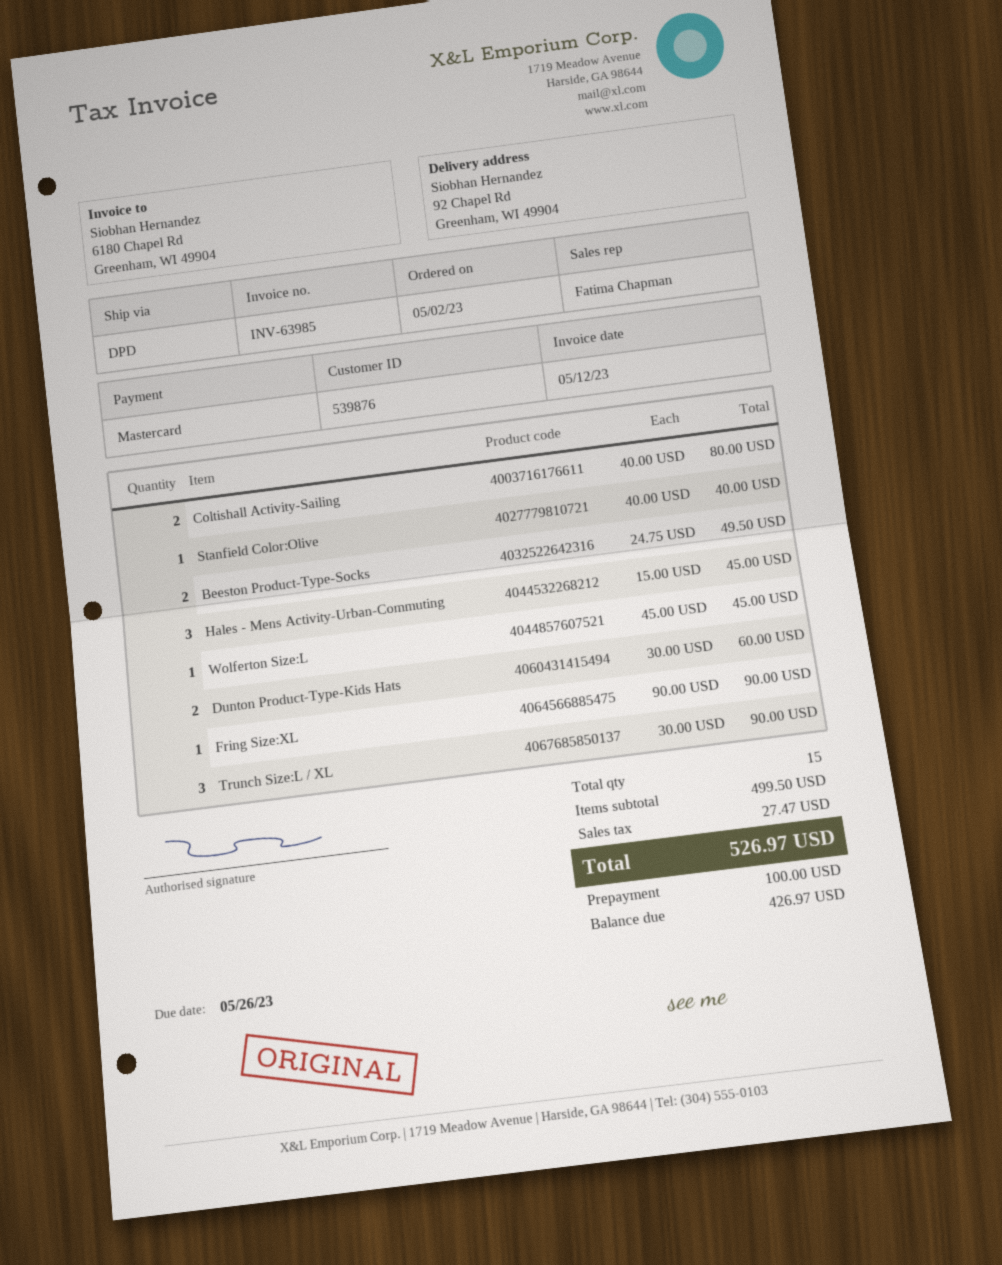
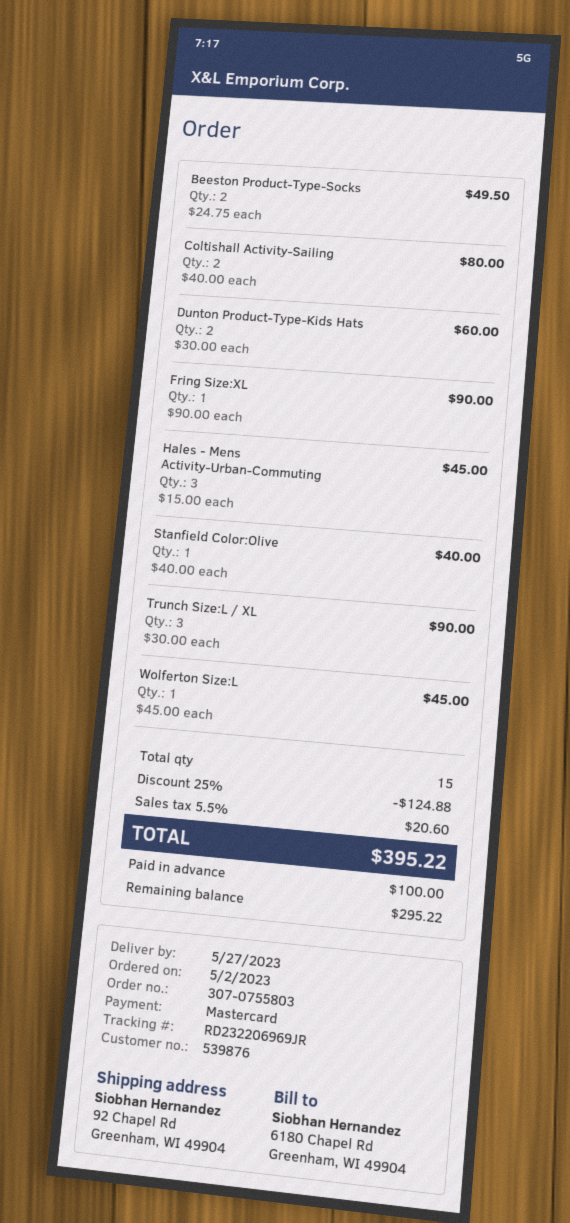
discount: none -> 25% = 124.88
tax: 27.47 -> 20.60
total: 526.97 -> 395.22
balance: 426.97 -> 295.22

